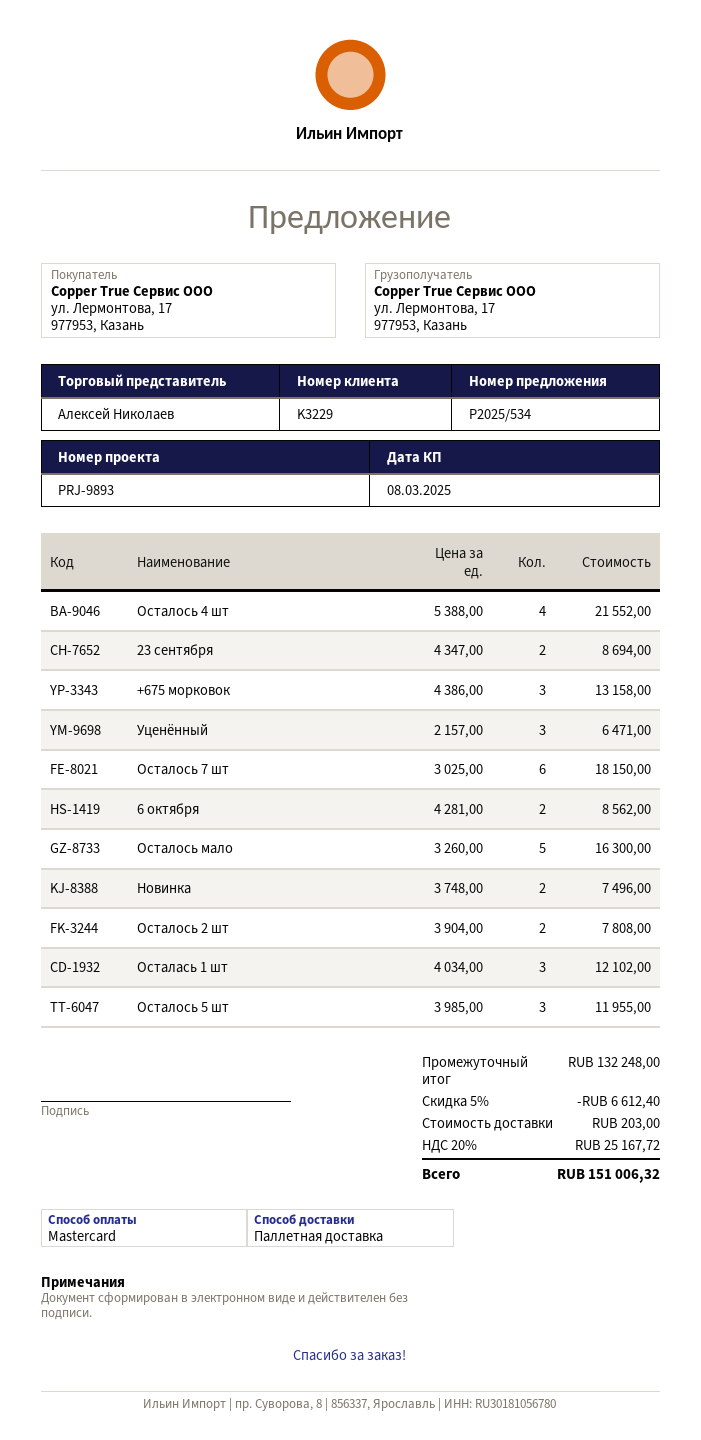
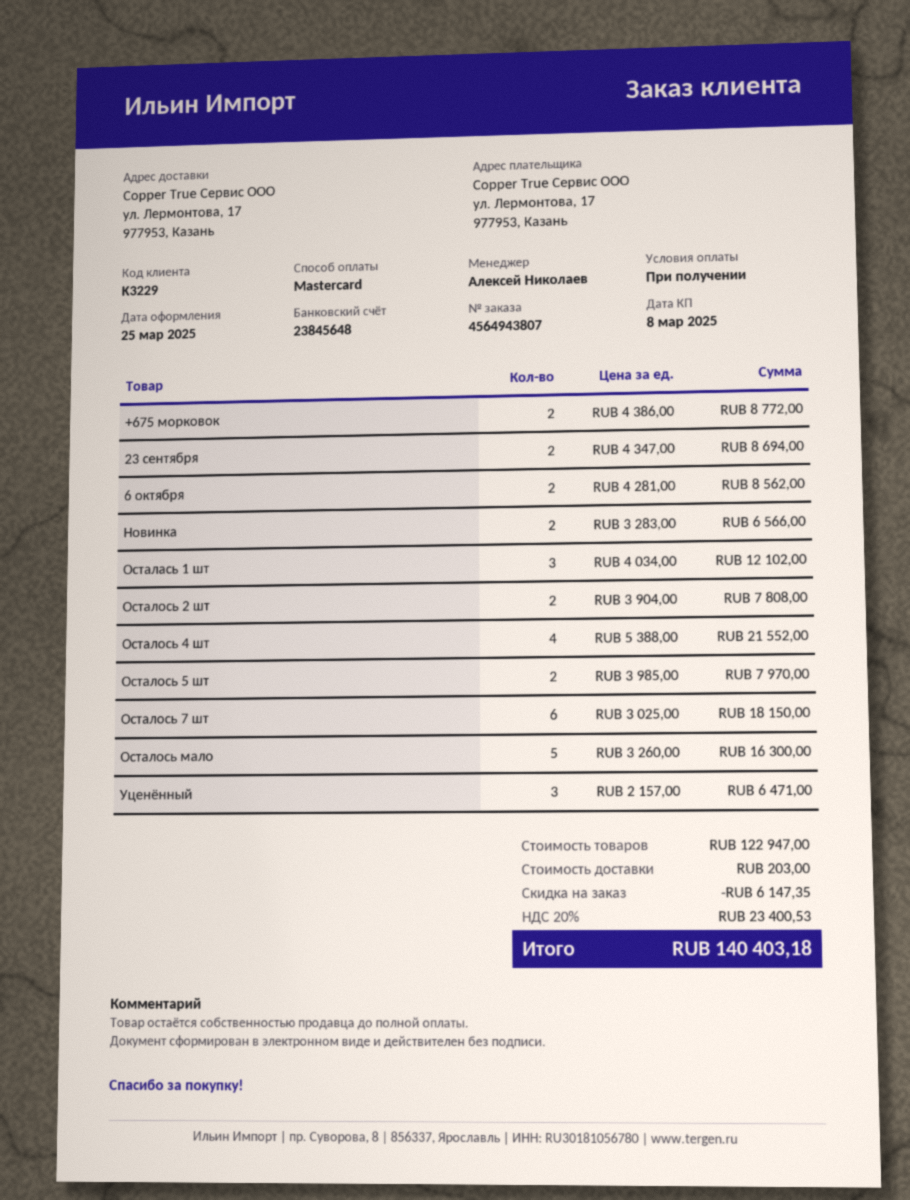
+675 морковок: 3 x 4386.00 = 13158.00 -> 2 x 4386.00 = 8772.00
Новинка: 2 x 3748.00 = 7496.00 -> 2 x 3283.00 = 6566.00
Осталось 5 шт: 3 x 3985.00 = 11955.00 -> 2 x 3985.00 = 7970.00
subtotal: 132248.00 -> 122947.00
discount: 6612.40 -> 6147.35
tax: 20% = 25167.72 -> 20% = 23400.53
total: 151006.32 -> 140403.18

